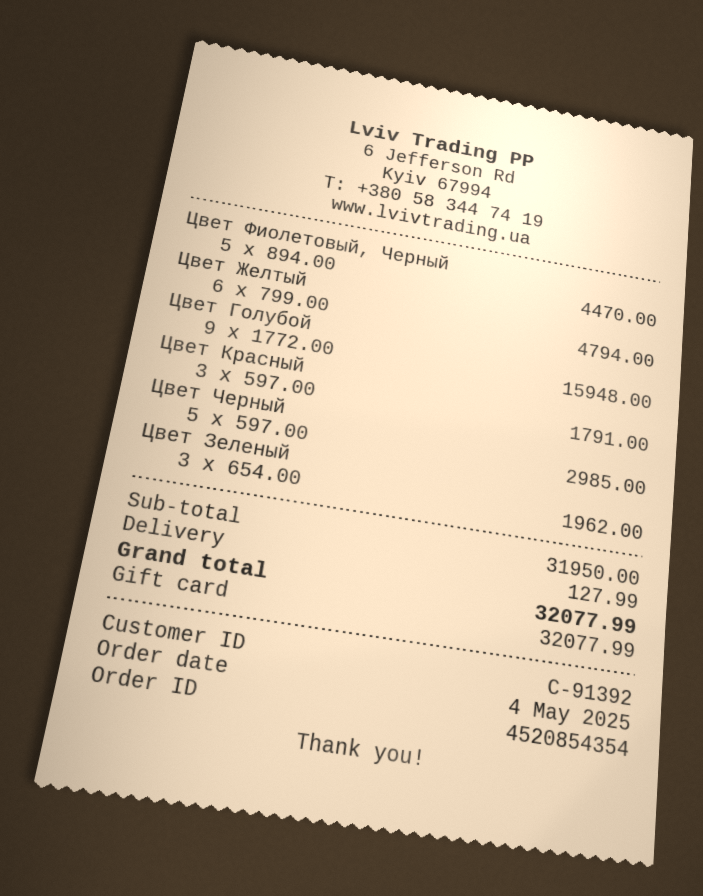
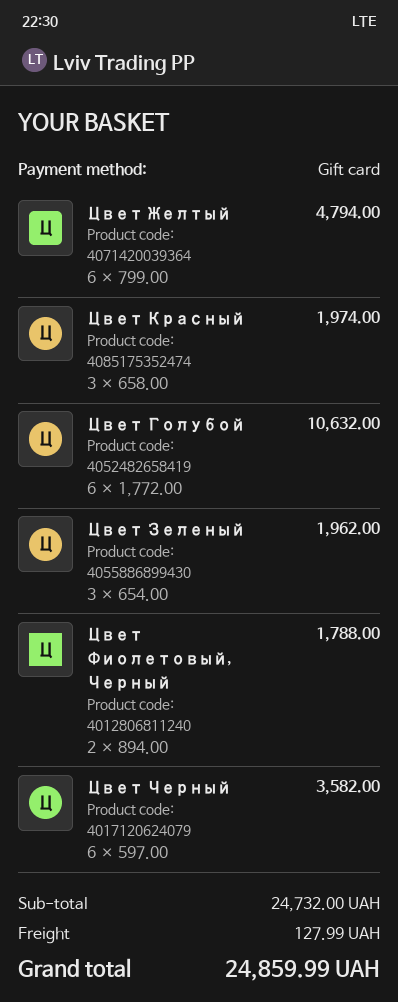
Цвет Фиолетовый, Черный: 5 x 894.00 = 4470.00 -> 2 x 894.00 = 1788.00
Цвет Голубой: 9 x 1772.00 = 15948.00 -> 6 x 1772.00 = 10632.00
Цвет Красный: 3 x 597.00 = 1791.00 -> 3 x 658.00 = 1974.00
Цвет Черный: 5 x 597.00 = 2985.00 -> 6 x 597.00 = 3582.00
subtotal: 31950.00 -> 24732.00
total: 32077.99 -> 24859.99

